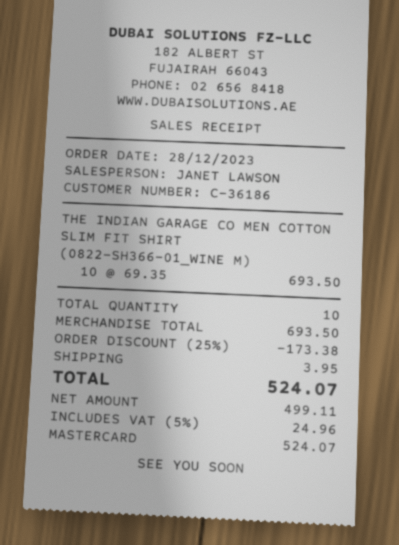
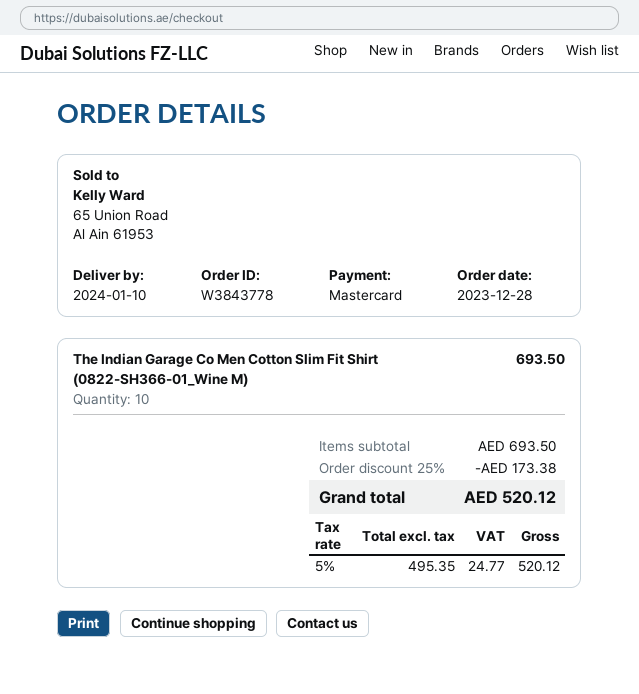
shipping: 3.95 -> none
net: 499.11 -> 495.35
tax: 5% = 24.96 -> 5% = 24.77
total: 524.07 -> 520.12

